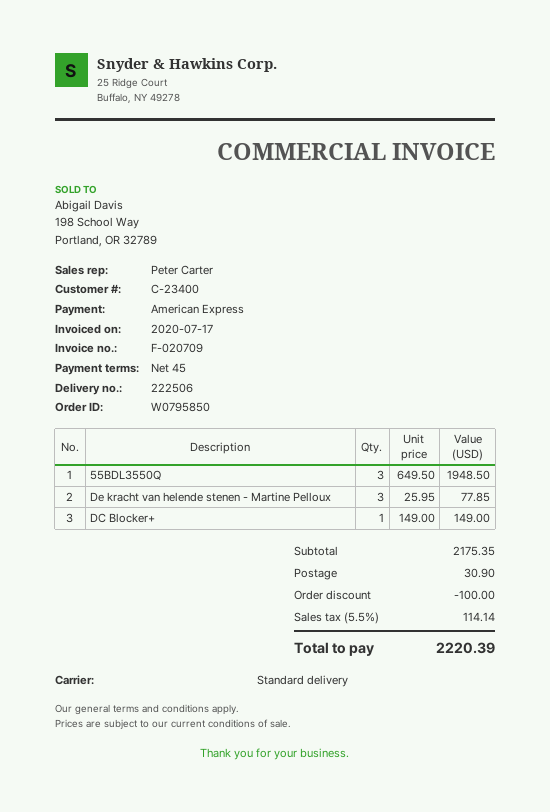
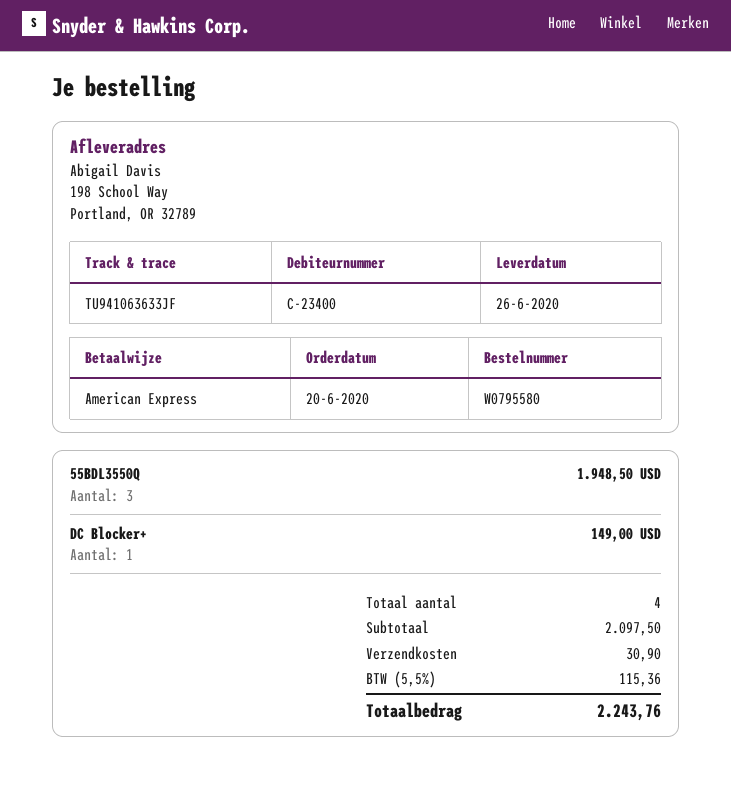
order number: W0795850 -> W0795580
De kracht van helende stenen - Martine Pelloux: 3 for 77.85 -> none
subtotal: 2175.35 -> 2097.50
discount: 100.00 -> none
tax: 5.5% = 114.14 -> 5.5% = 115.36
total: 2220.39 -> 2243.76

